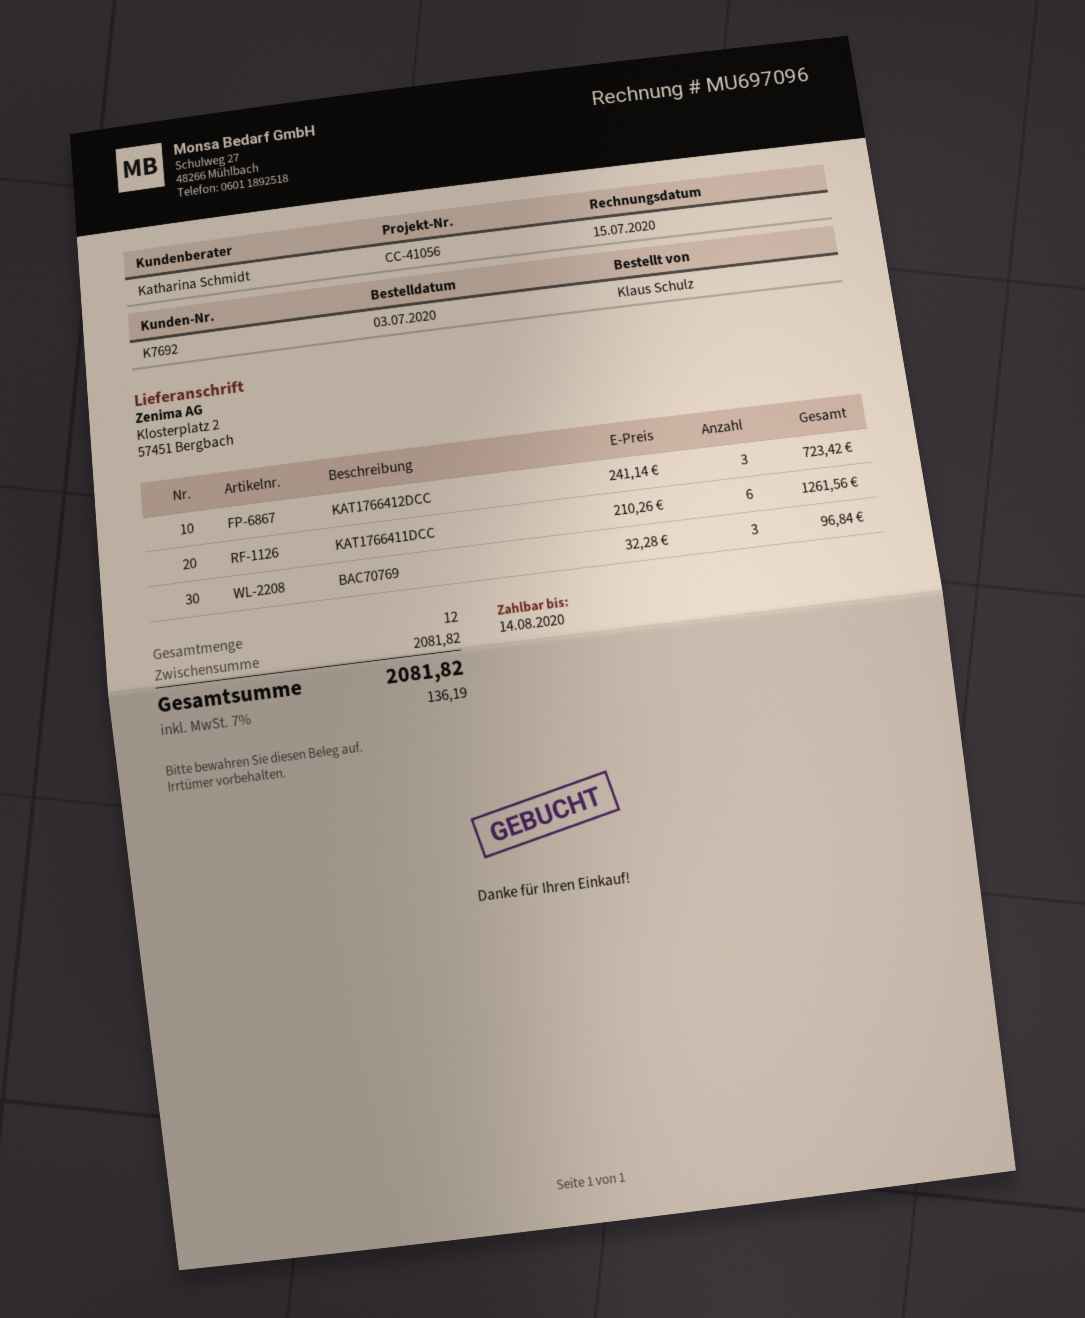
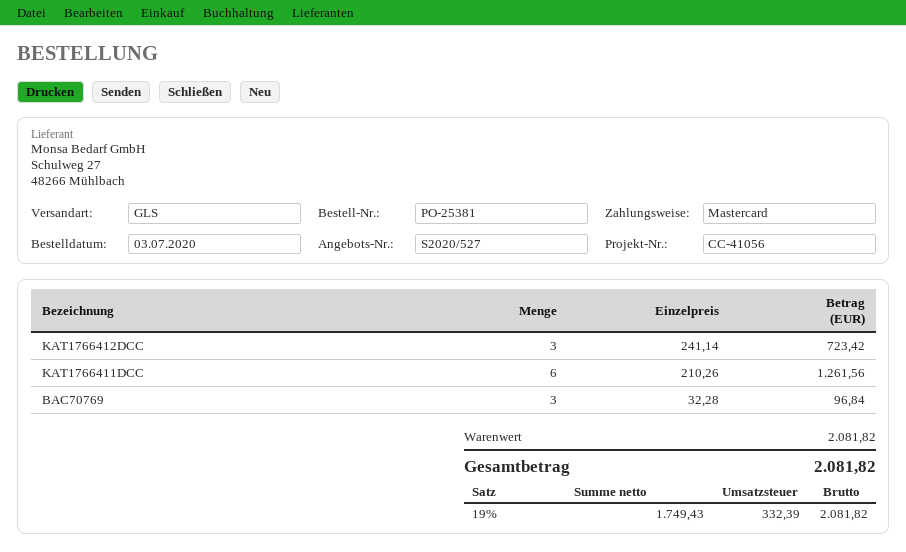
tax: 7% = 136.19 -> 19% = 332.39

